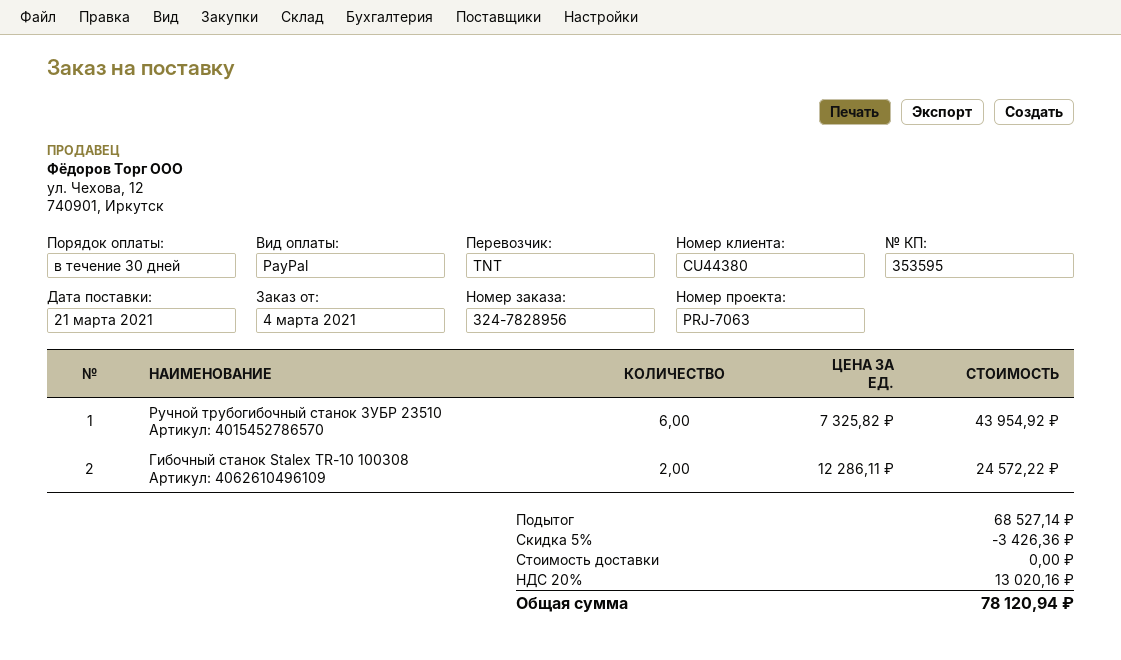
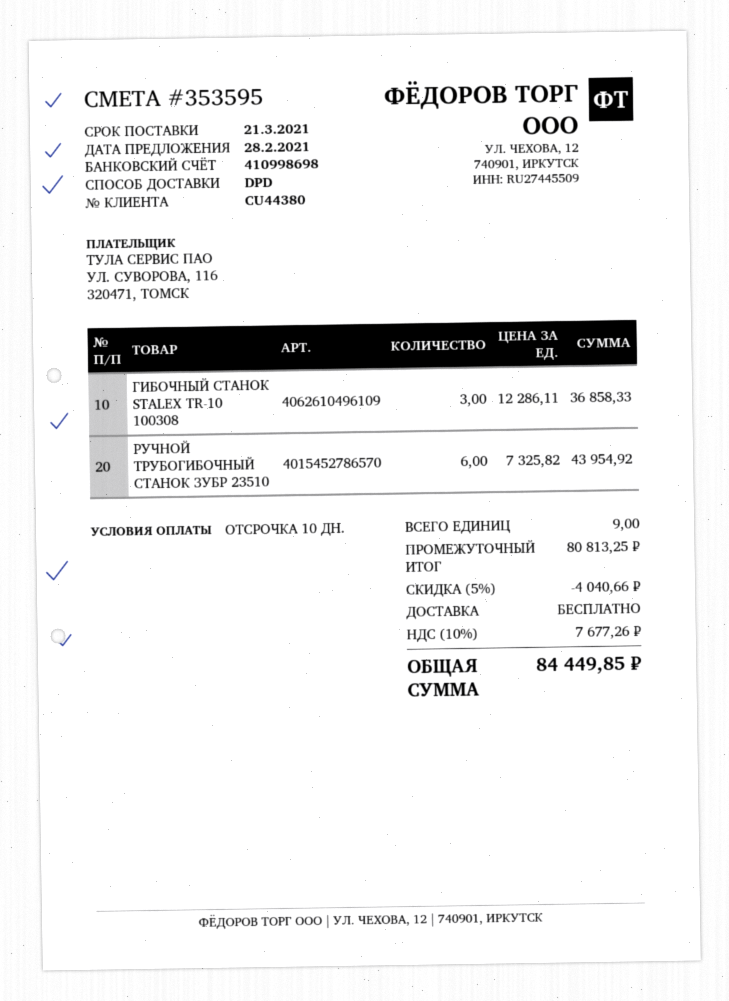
payment terms: 30 days -> 10 days
shipping method: TNT -> DPD
Гибочный станок Stalex TR-10 100308: 2 x 12286.11 = 24572.22 -> 3 x 12286.11 = 36858.33
subtotal: 68527.14 -> 80813.25
discount: 5% = 3426.36 -> 5% = 4040.66
tax: 20% = 13020.16 -> 10% = 7677.26
total: 78120.94 -> 84449.85

